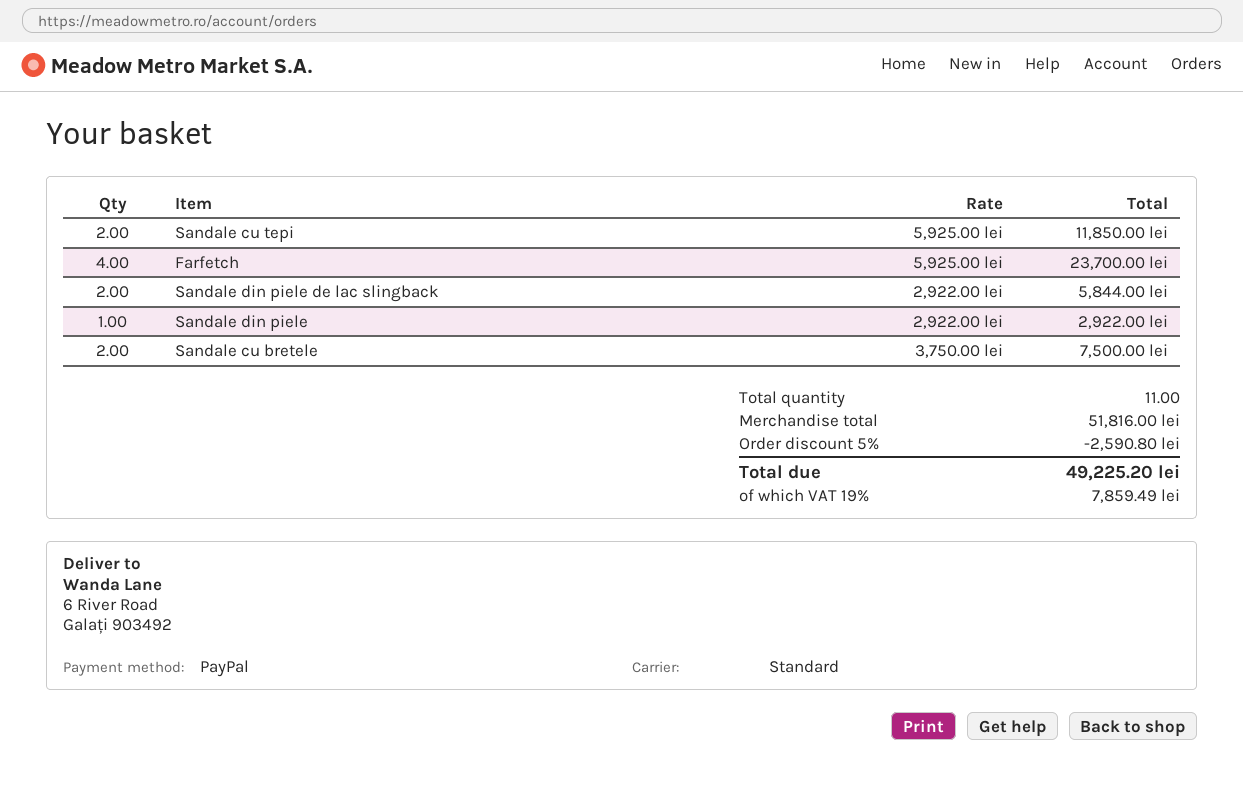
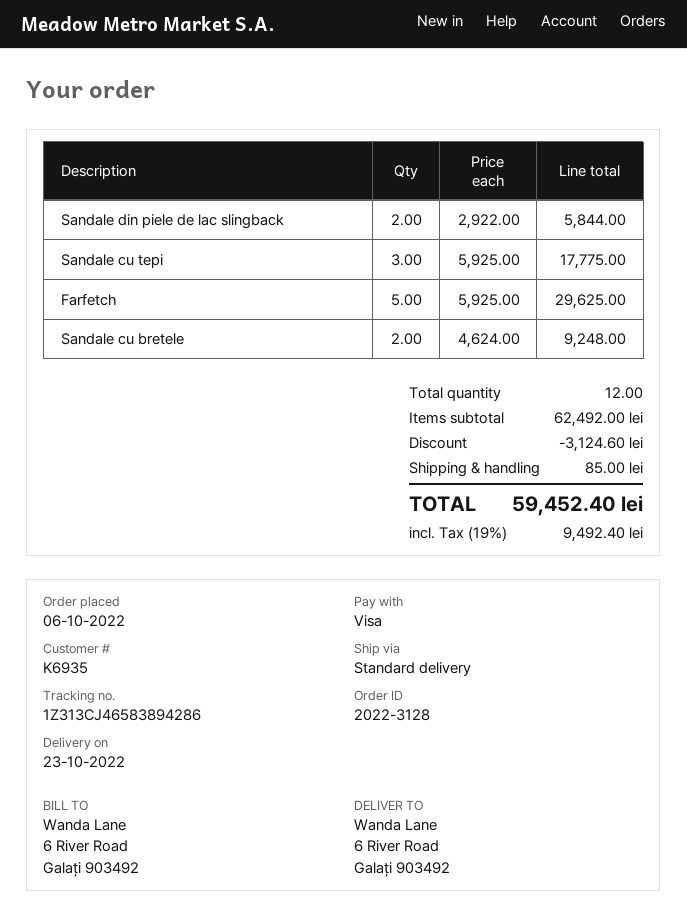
payment method: PayPal -> Visa
Sandale cu tepi: 2 x 5925.00 = 11850.00 -> 3 x 5925.00 = 17775.00
Farfetch: 4 x 5925.00 = 23700.00 -> 5 x 5925.00 = 29625.00
Sandale din piele: 1 x 2922.00 = 2922.00 -> none
Sandale cu bretele: 2 x 3750.00 = 7500.00 -> 2 x 4624.00 = 9248.00
total quantity: 11 -> 12
subtotal: 51816.00 -> 62492.00
discount: 2590.80 -> 3124.60
shipping: none -> 85.00
tax: 19% = 7859.49 -> 19% = 9492.40
total: 49225.20 -> 59452.40

